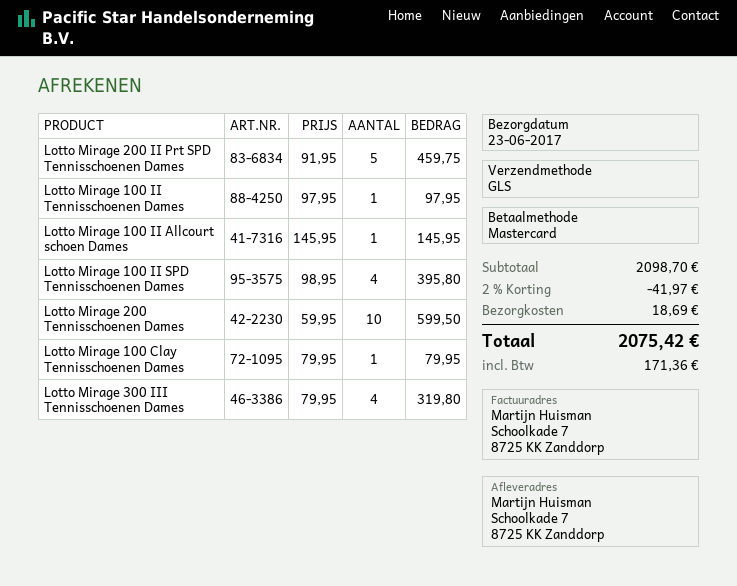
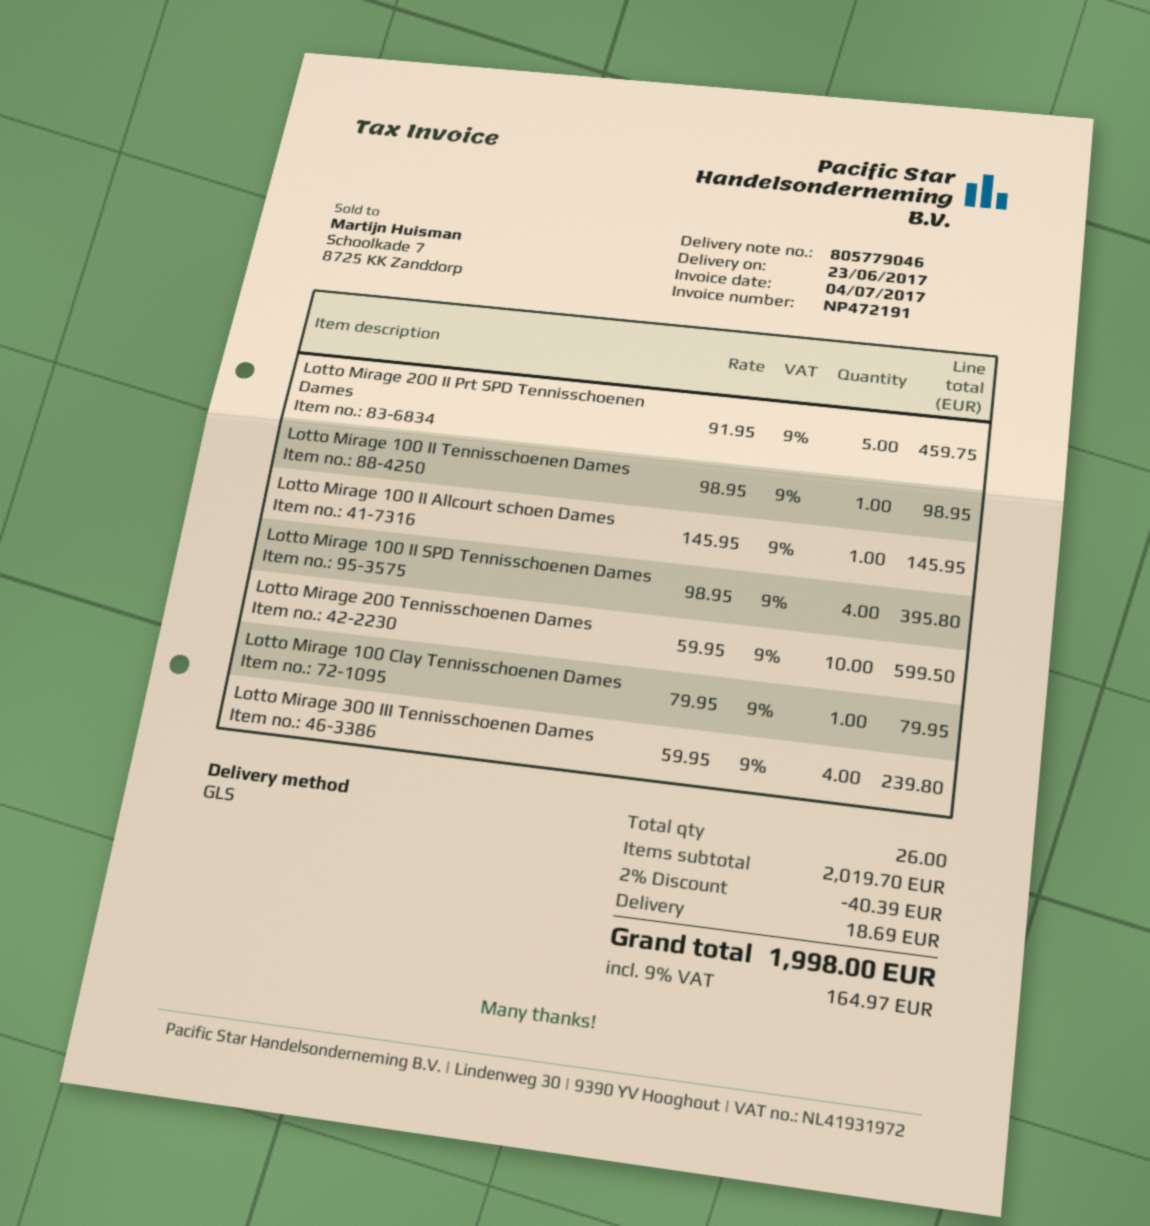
Lotto Mirage 100 II Tennisschoenen Dames: 1 x 97.95 = 97.95 -> 1 x 98.95 = 98.95
Lotto Mirage 300 III Tennisschoenen Dames: 4 x 79.95 = 319.80 -> 4 x 59.95 = 239.80
subtotal: 2098.70 -> 2019.70
discount: 2% = 41.97 -> 2% = 40.39
tax: 171.36 -> 164.97
total: 2075.42 -> 1998.00

